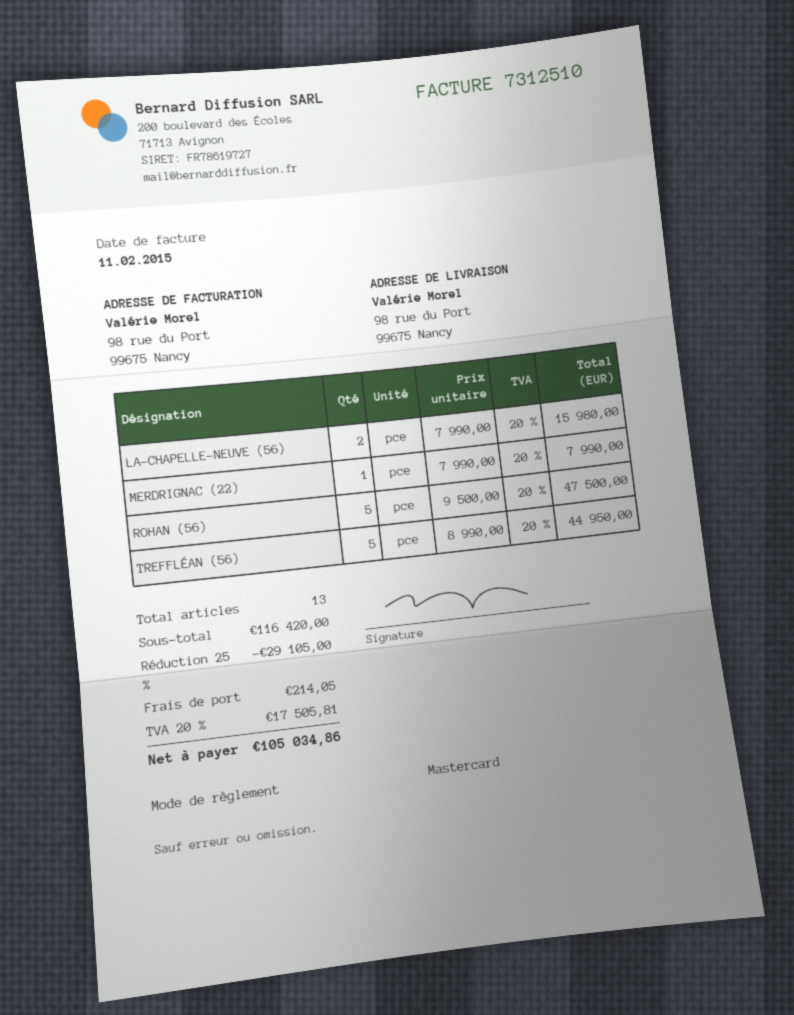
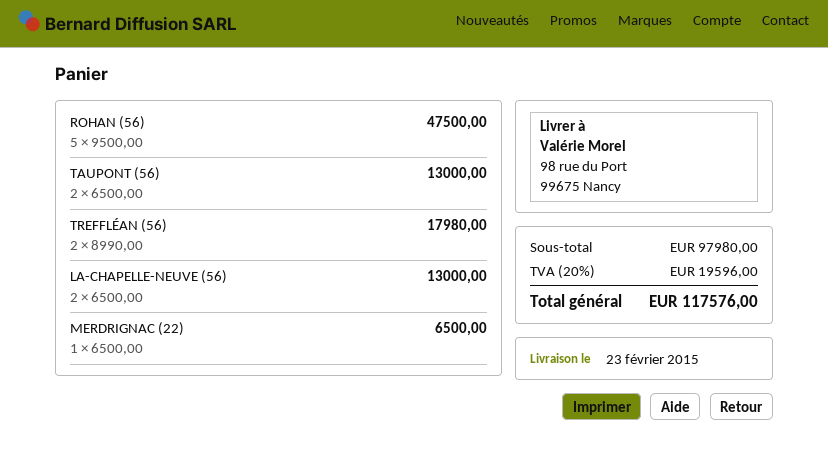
LA-CHAPELLE-NEUVE (56): 2 x 7990.00 = 15980.00 -> 2 x 6500.00 = 13000.00
MERDRIGNAC (22): 1 x 7990.00 = 7990.00 -> 1 x 6500.00 = 6500.00
TREFFLÉAN (56): 5 x 8990.00 = 44950.00 -> 2 x 8990.00 = 17980.00
TAUPONT (56): none -> 2 x 6500.00 = 13000.00
subtotal: 116420.00 -> 97980.00
discount: 25% = 29105.00 -> none
shipping: 214.05 -> none
tax: 20% = 17505.81 -> 20% = 19596.00
total: 105034.86 -> 117576.00

